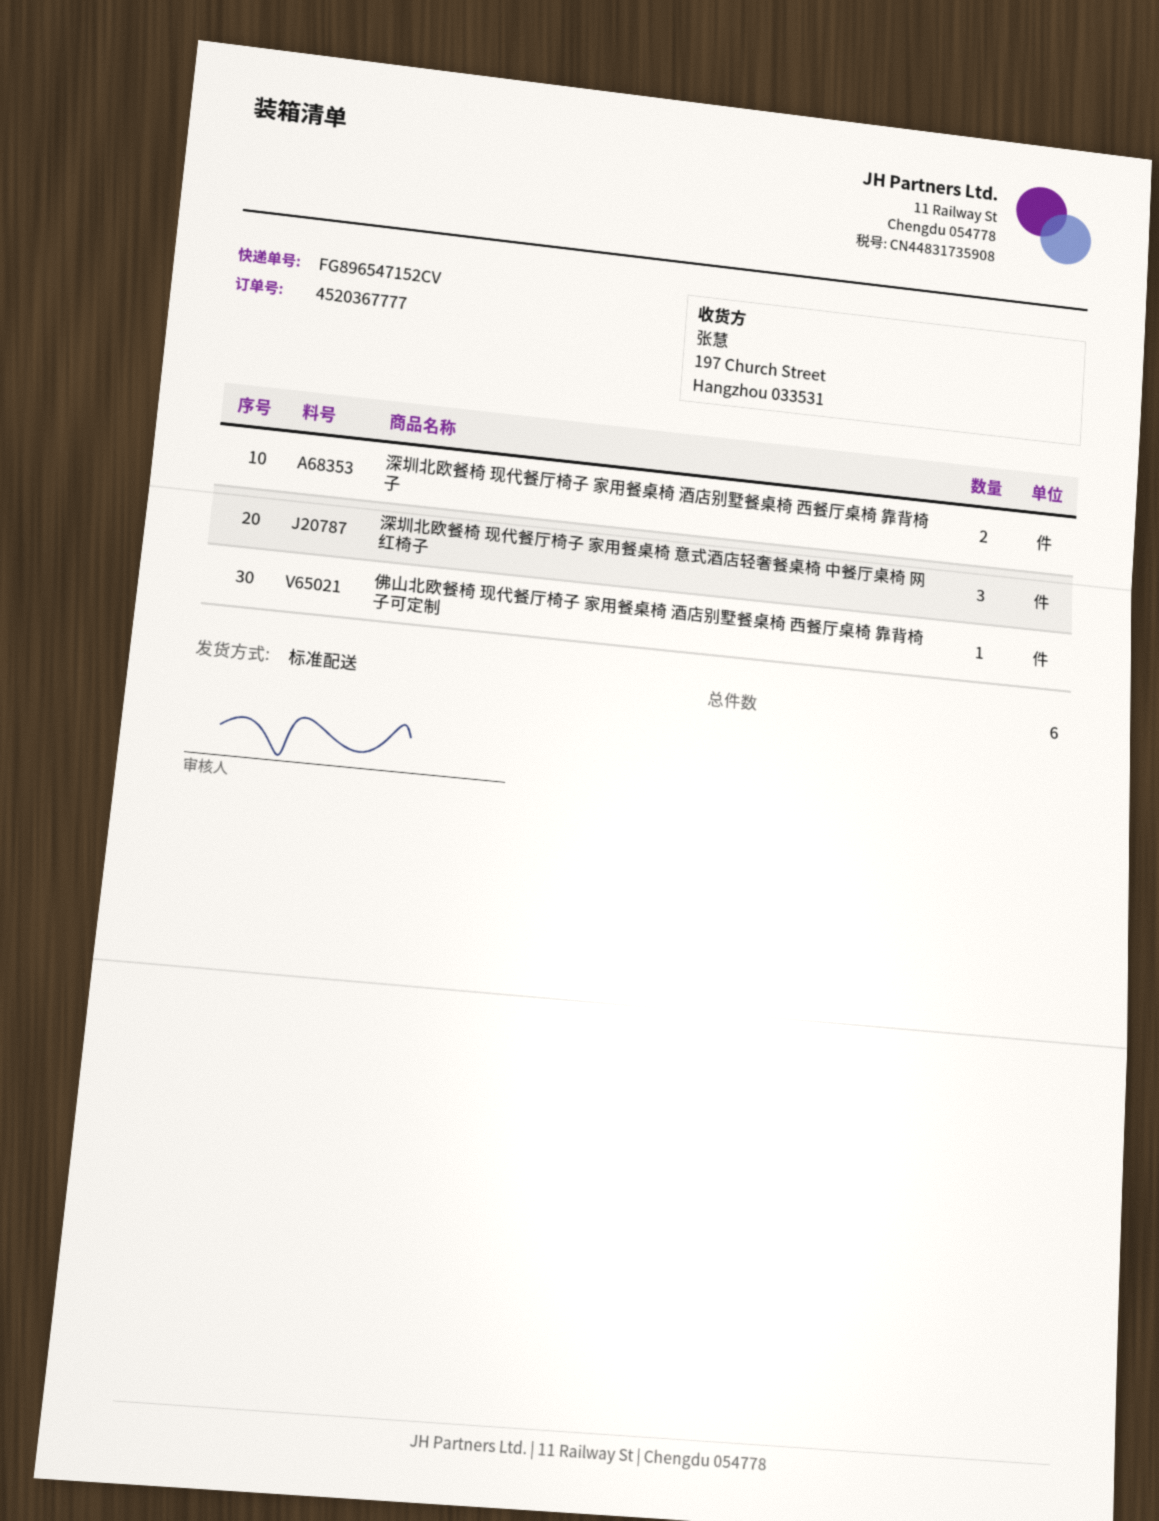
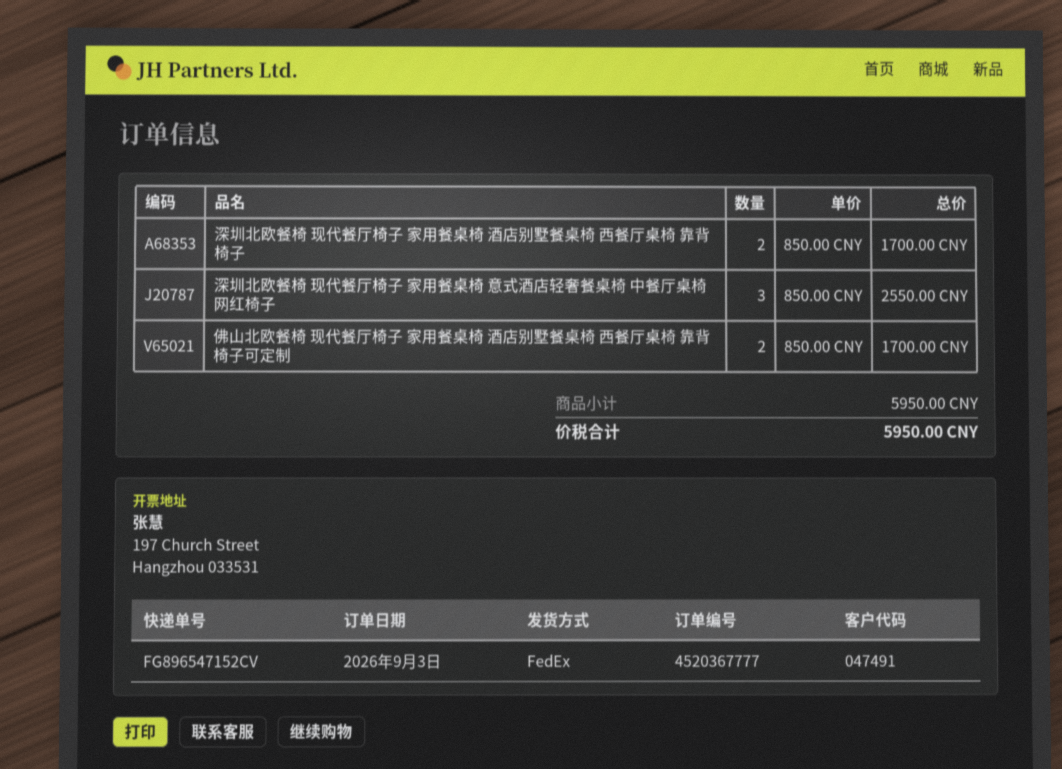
shipping method: standard -> FedEx
佛山北欧餐椅 现代餐厅椅子 家用餐桌椅 酒店别墅餐桌椅 西餐厅桌椅 靠背椅子可定制: 1 -> 2

